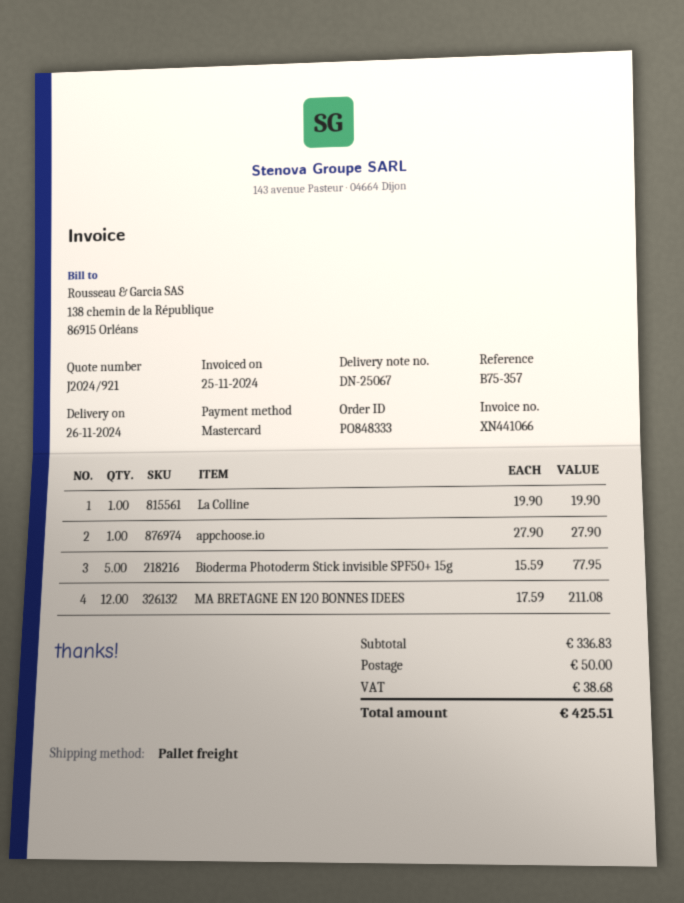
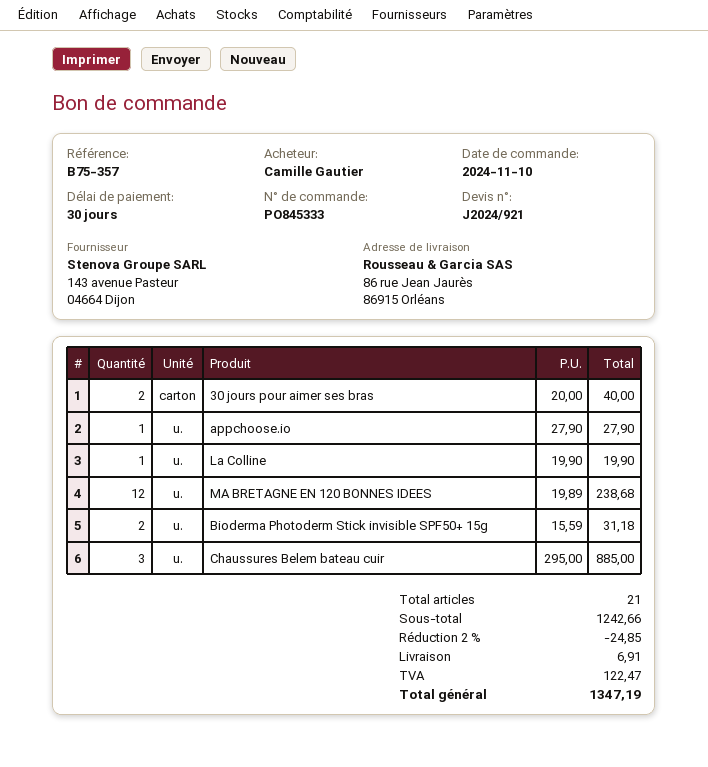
order number: PO848333 -> PO845333
Bioderma Photoderm Stick invisible SPF50+ 15g: 5 x 15.59 = 77.95 -> 2 x 15.59 = 31.18
MA BRETAGNE EN 120 BONNES IDEES: 12 x 17.59 = 211.08 -> 12 x 19.89 = 238.68
30 jours pour aimer ses bras: none -> 2 x 20.00 = 40.00
Chaussures Belem bateau cuir: none -> 3 x 295.00 = 885.00
subtotal: 336.83 -> 1242.66
discount: none -> 2% = 24.85
shipping: 50.00 -> 6.91
tax: 38.68 -> 122.47
total: 425.51 -> 1347.19

